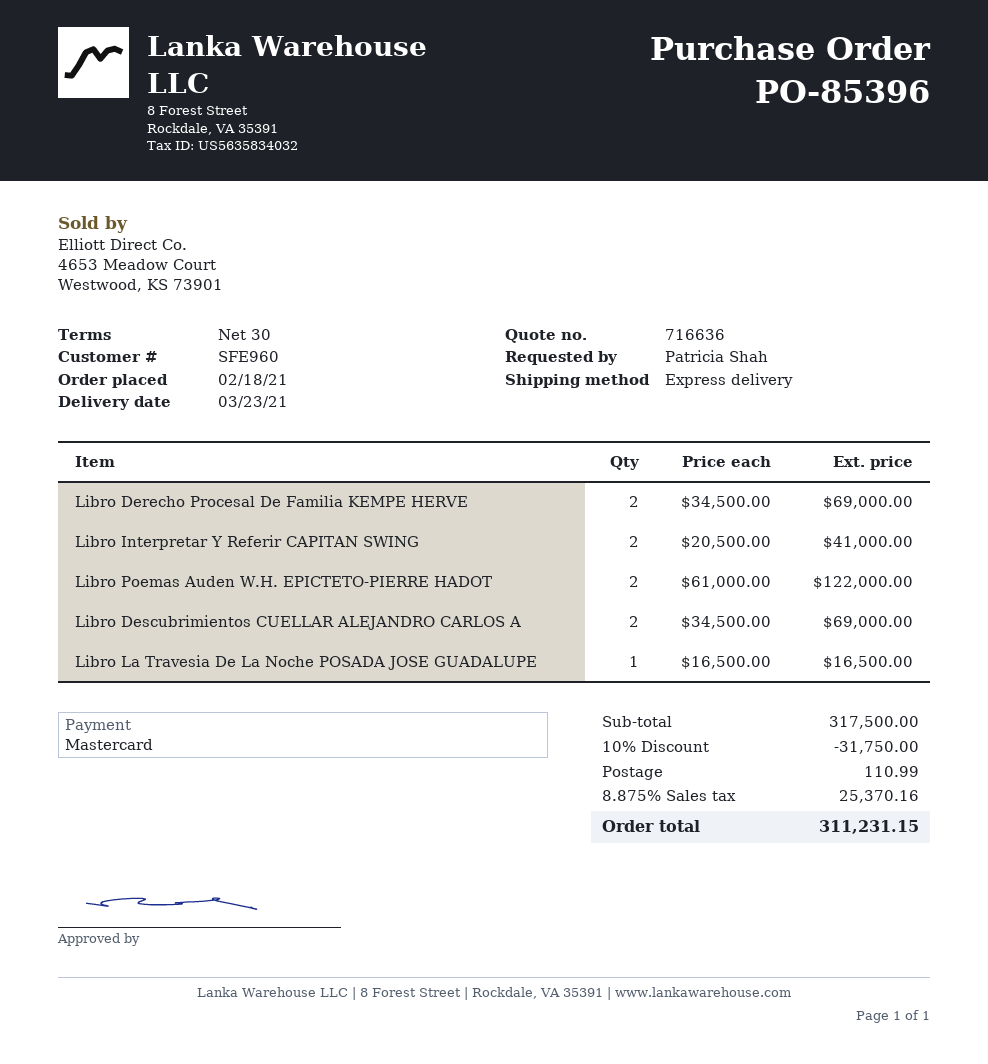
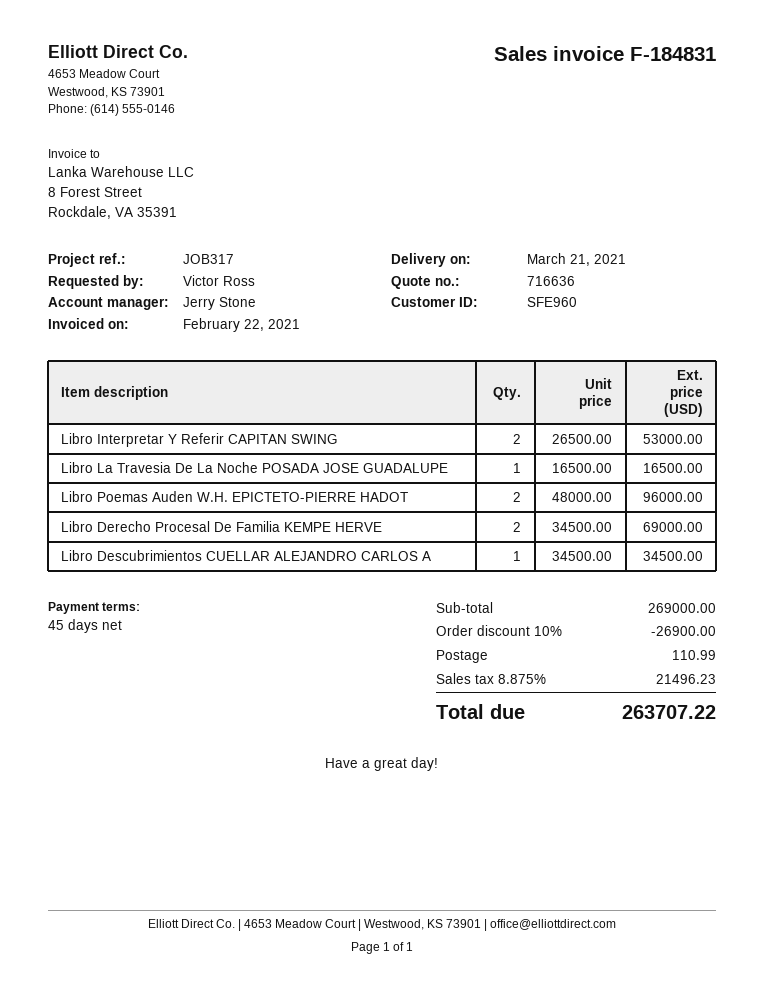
delivery date: 2021-03-23 -> 2021-03-21
payment terms: 30 days -> 45 days
ordered by: Patricia Shah -> Victor Ross
Libro Interpretar Y Referir CAPITAN SWING: 2 x 20500.00 = 41000.00 -> 2 x 26500.00 = 53000.00
Libro Poemas Auden W.H. EPICTETO-PIERRE HADOT: 2 x 61000.00 = 122000.00 -> 2 x 48000.00 = 96000.00
Libro Descubrimientos CUELLAR ALEJANDRO CARLOS A: 2 x 34500.00 = 69000.00 -> 1 x 34500.00 = 34500.00
subtotal: 317500.00 -> 269000.00
discount: 10% = 31750.00 -> 10% = 26900.00
tax: 8.875% = 25370.16 -> 8.875% = 21496.23
total: 311231.15 -> 263707.22

